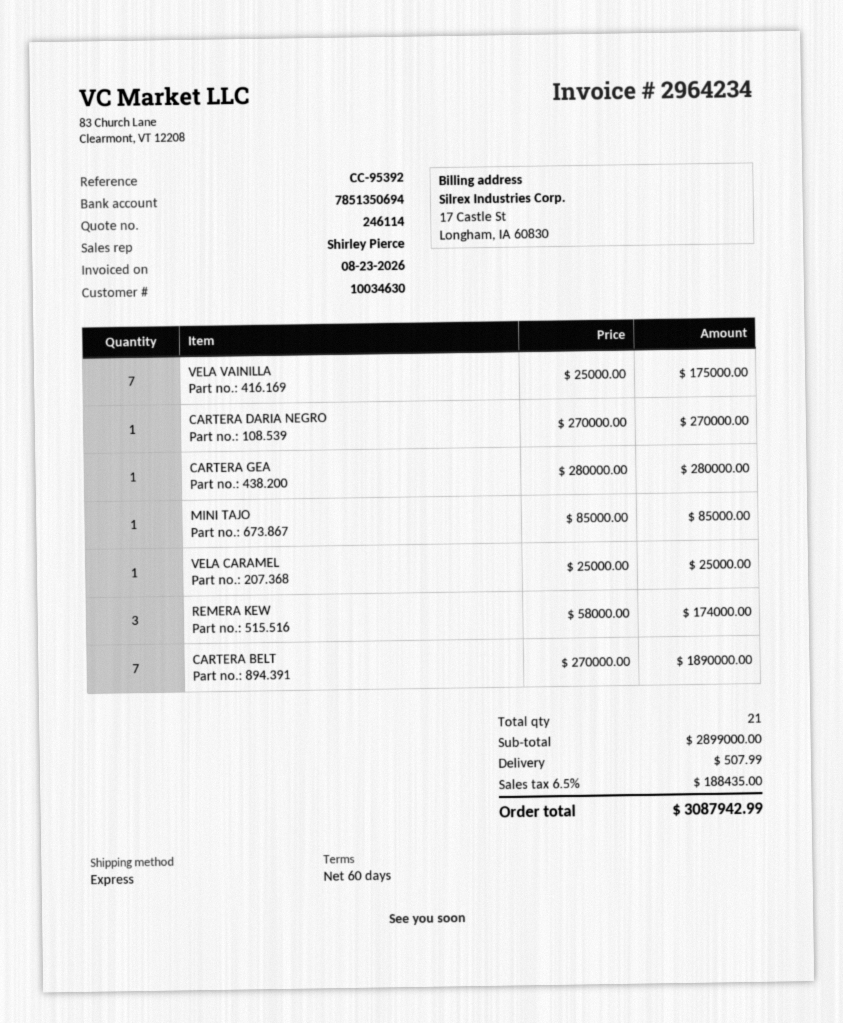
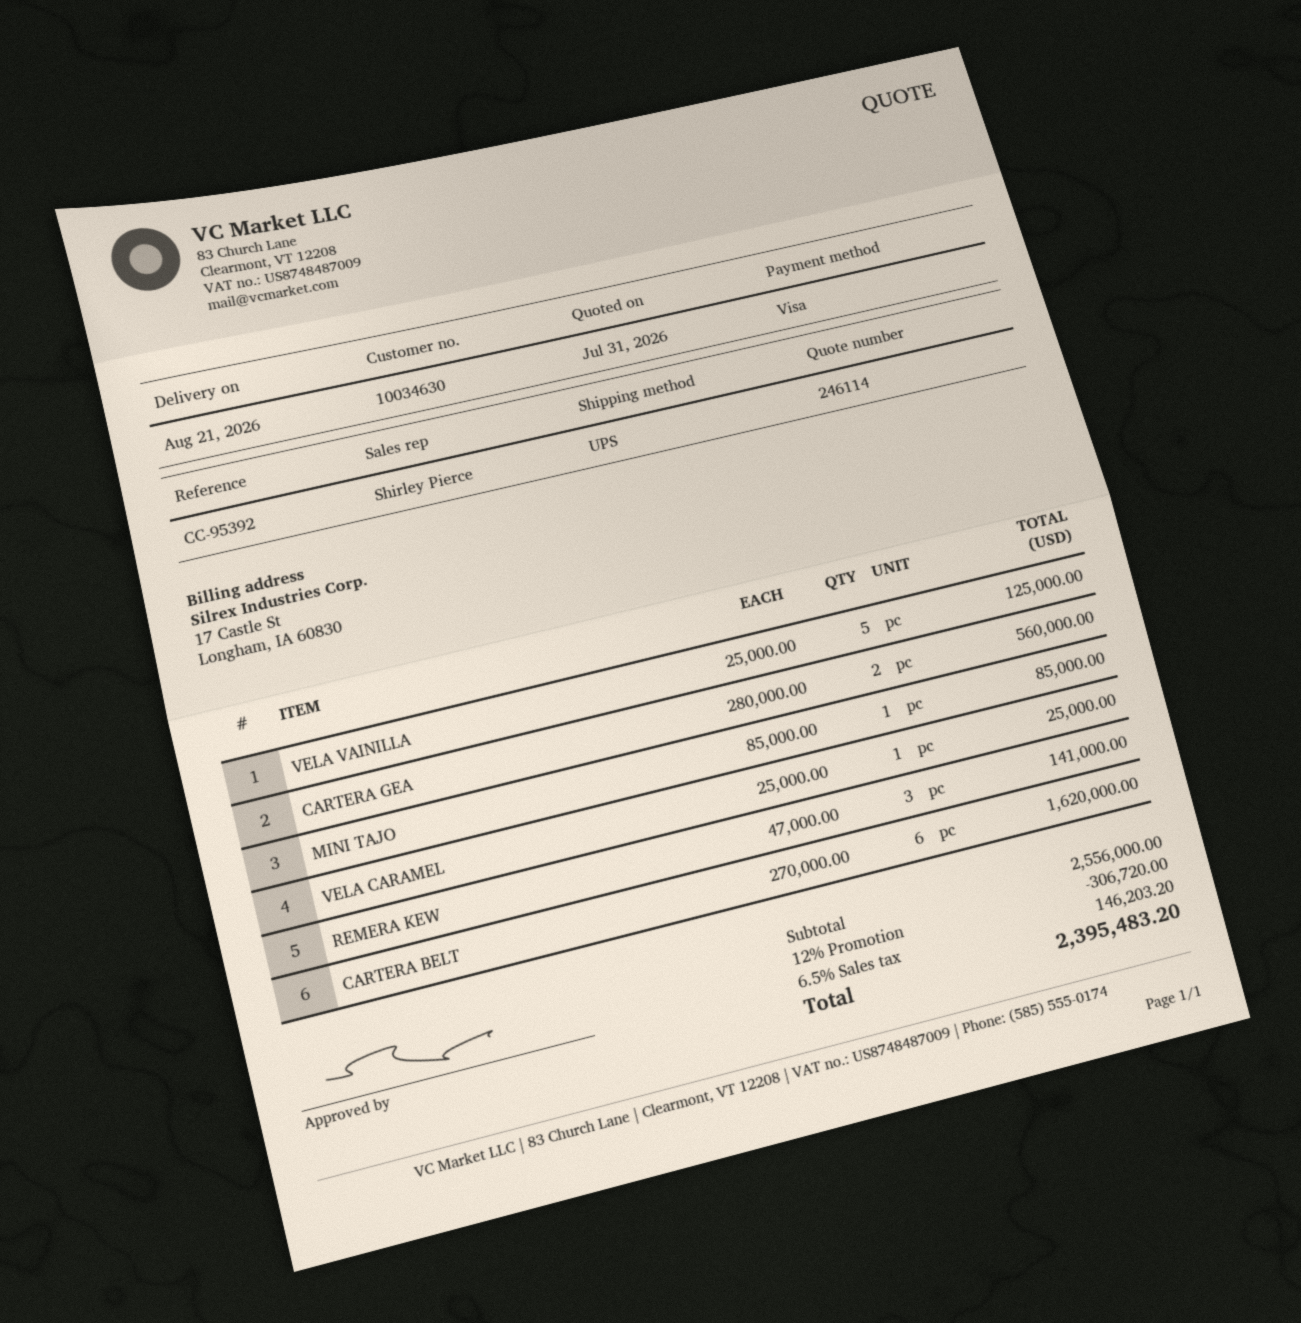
shipping method: express -> UPS
VELA VAINILLA: 7 x 25000.00 = 175000.00 -> 5 x 25000.00 = 125000.00
CARTERA DARIA NEGRO: 1 x 270000.00 = 270000.00 -> none
CARTERA GEA: 1 x 280000.00 = 280000.00 -> 2 x 280000.00 = 560000.00
REMERA KEW: 3 x 58000.00 = 174000.00 -> 3 x 47000.00 = 141000.00
CARTERA BELT: 7 x 270000.00 = 1890000.00 -> 6 x 270000.00 = 1620000.00
subtotal: 2899000.00 -> 2556000.00
discount: none -> 12% = 306720.00
shipping: 507.99 -> none
tax: 6.5% = 188435.00 -> 6.5% = 146203.20
total: 3087942.99 -> 2395483.20

